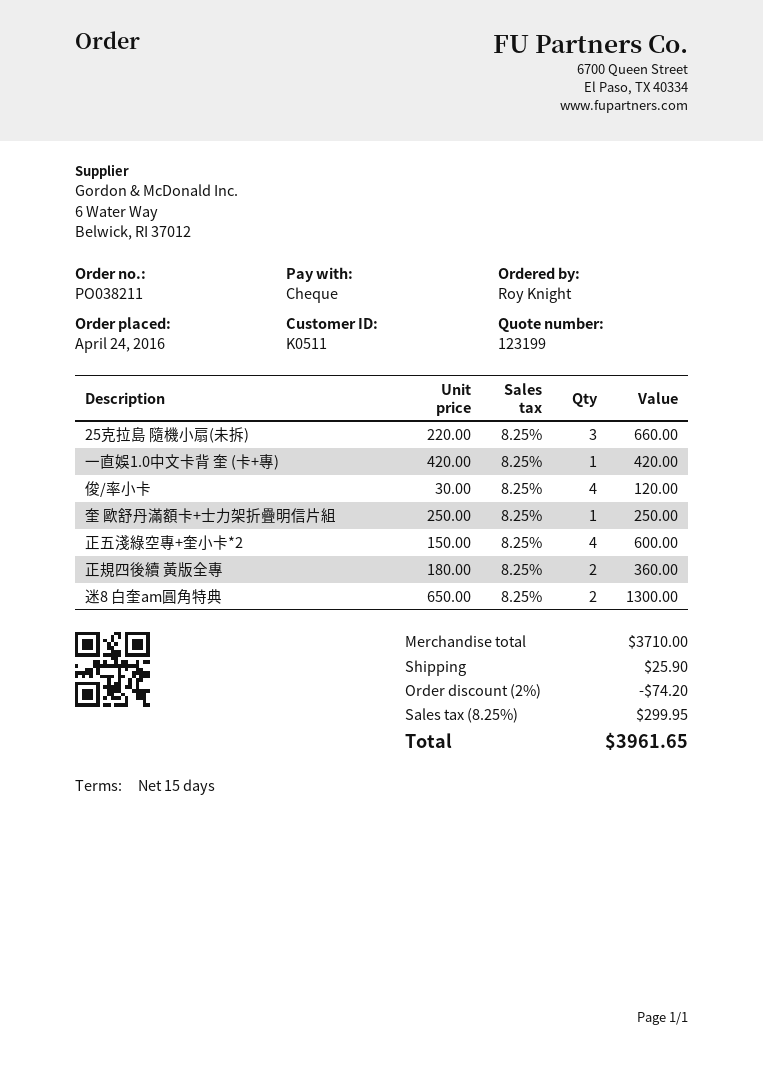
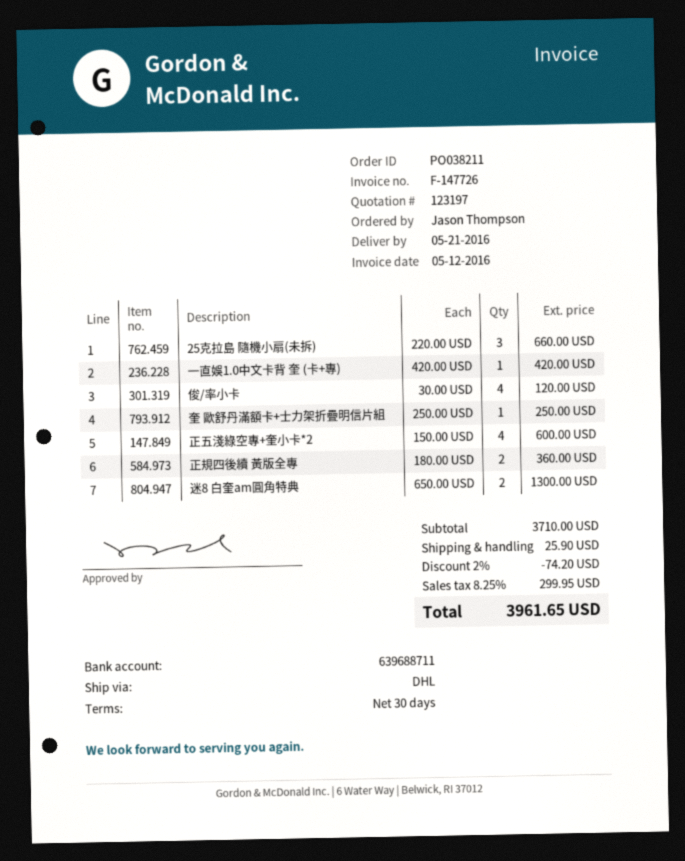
quote number: 123199 -> 123197
payment terms: 15 days -> 30 days
ordered by: Roy Knight -> Jason Thompson

